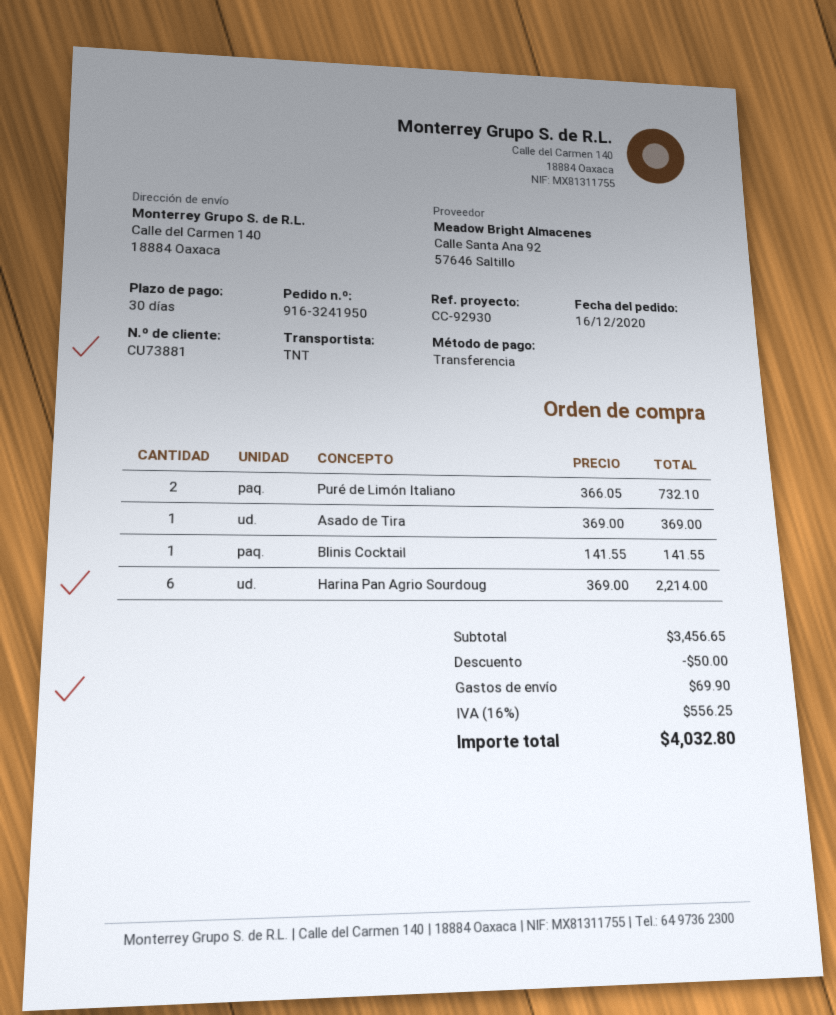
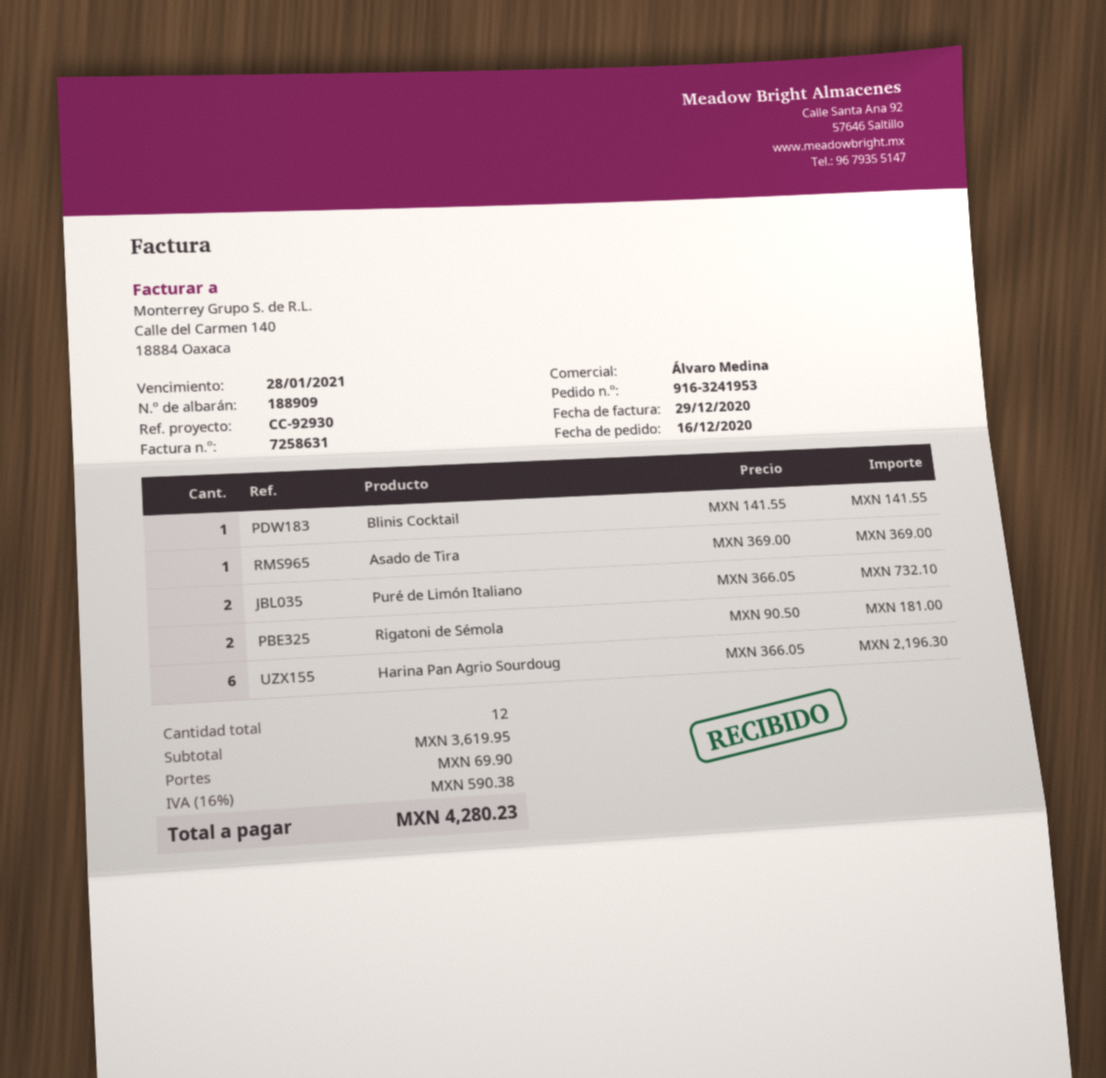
order number: 916-3241950 -> 916-3241953
Harina Pan Agrio Sourdoug: 6 x 369.00 = 2214.00 -> 6 x 366.05 = 2196.30
Rigatoni de Sémola: none -> 2 x 90.50 = 181.00
subtotal: 3456.65 -> 3619.95
discount: 50.00 -> none
tax: 16% = 556.25 -> 16% = 590.38
total: 4032.80 -> 4280.23

